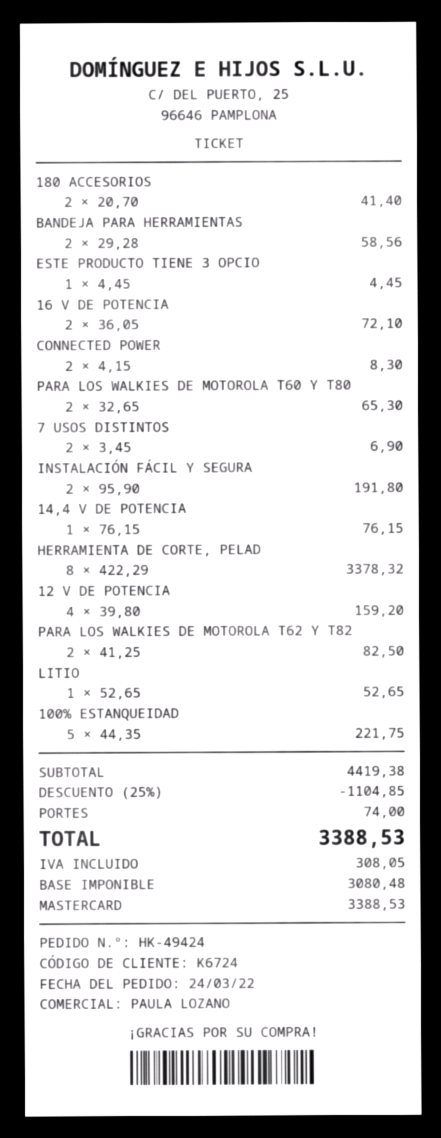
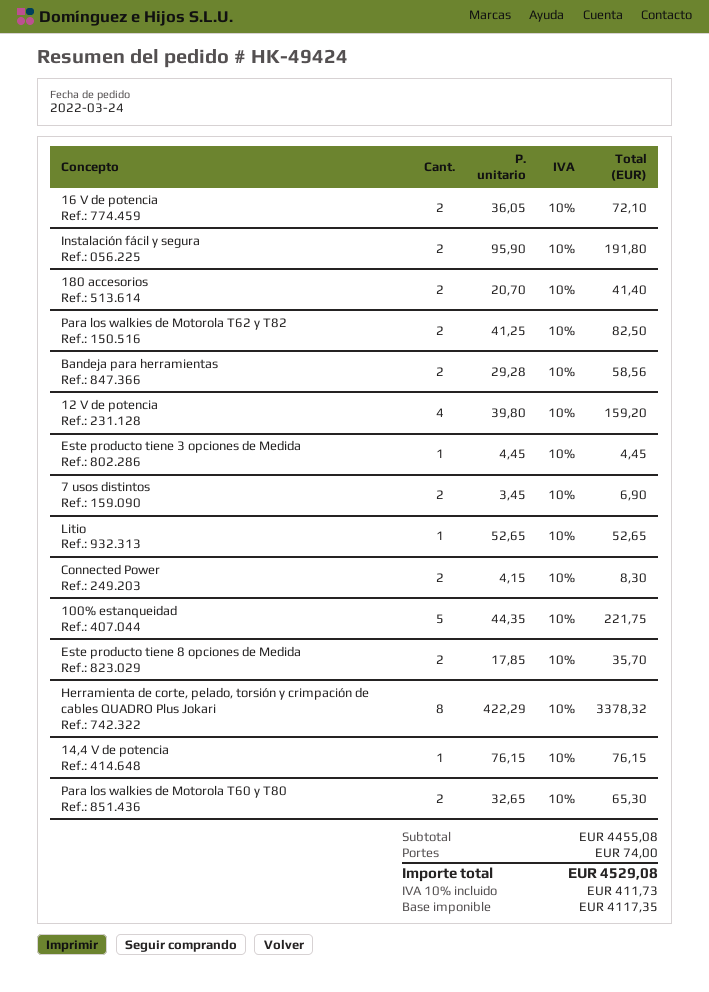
Este producto tiene 8 opciones de Medida: none -> 2 x 17.85 = 35.70
subtotal: 4419.38 -> 4455.08
discount: 25% = 1104.85 -> none
net: 3080.48 -> 4117.35
tax: 308.05 -> 411.73
total: 3388.53 -> 4529.08

